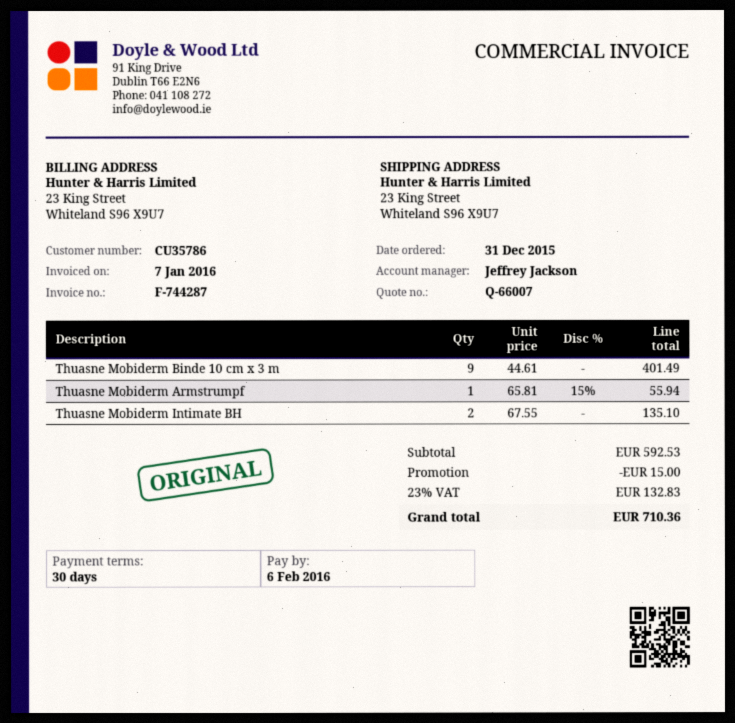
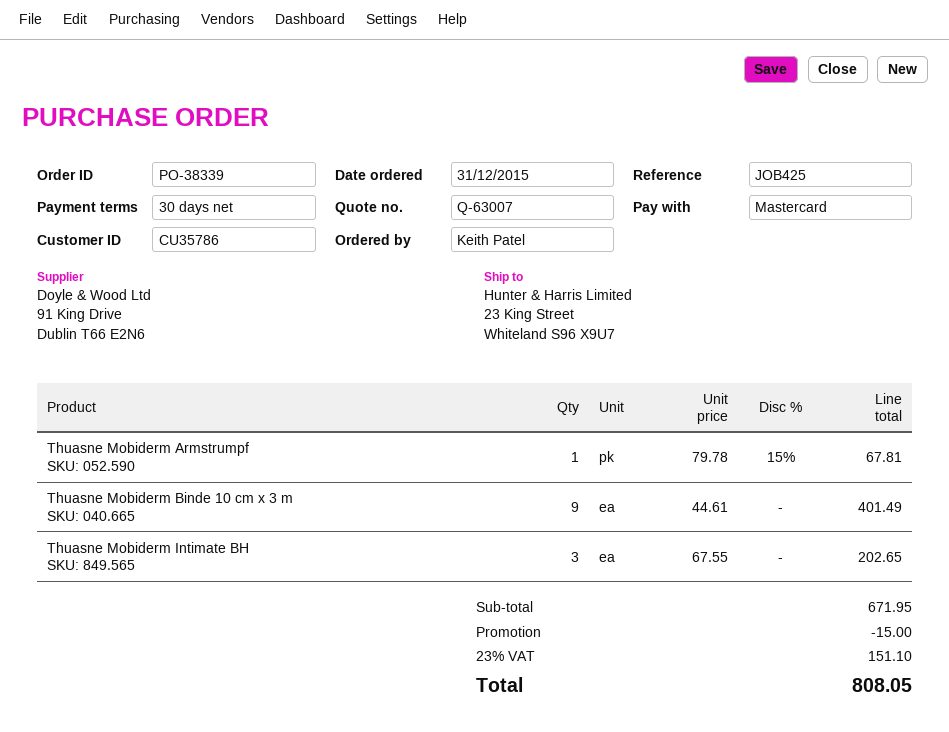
quote number: Q-66007 -> Q-63007
Thuasne Mobiderm Armstrumpf: 1 x 65.81 - 15% = 55.94 -> 1 x 79.78 - 15% = 67.81
Thuasne Mobiderm Intimate BH: 2 x 67.55 = 135.10 -> 3 x 67.55 = 202.65
subtotal: 592.53 -> 671.95
tax: 23% = 132.83 -> 23% = 151.10
total: 710.36 -> 808.05

